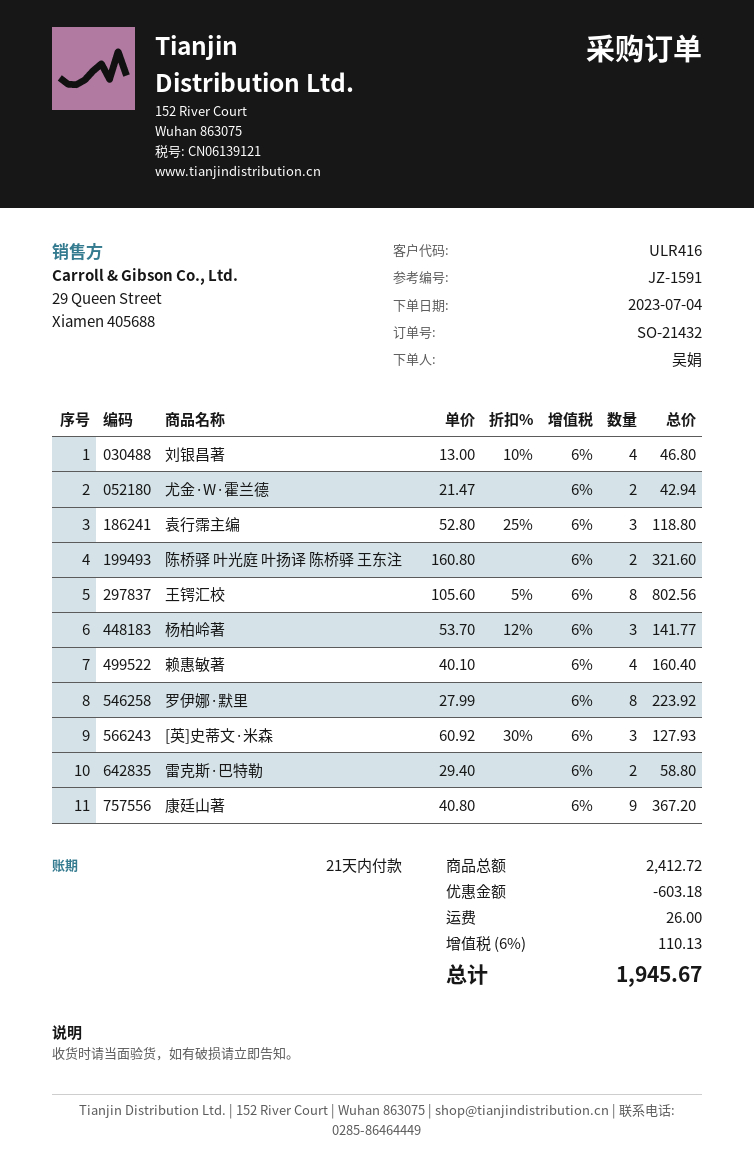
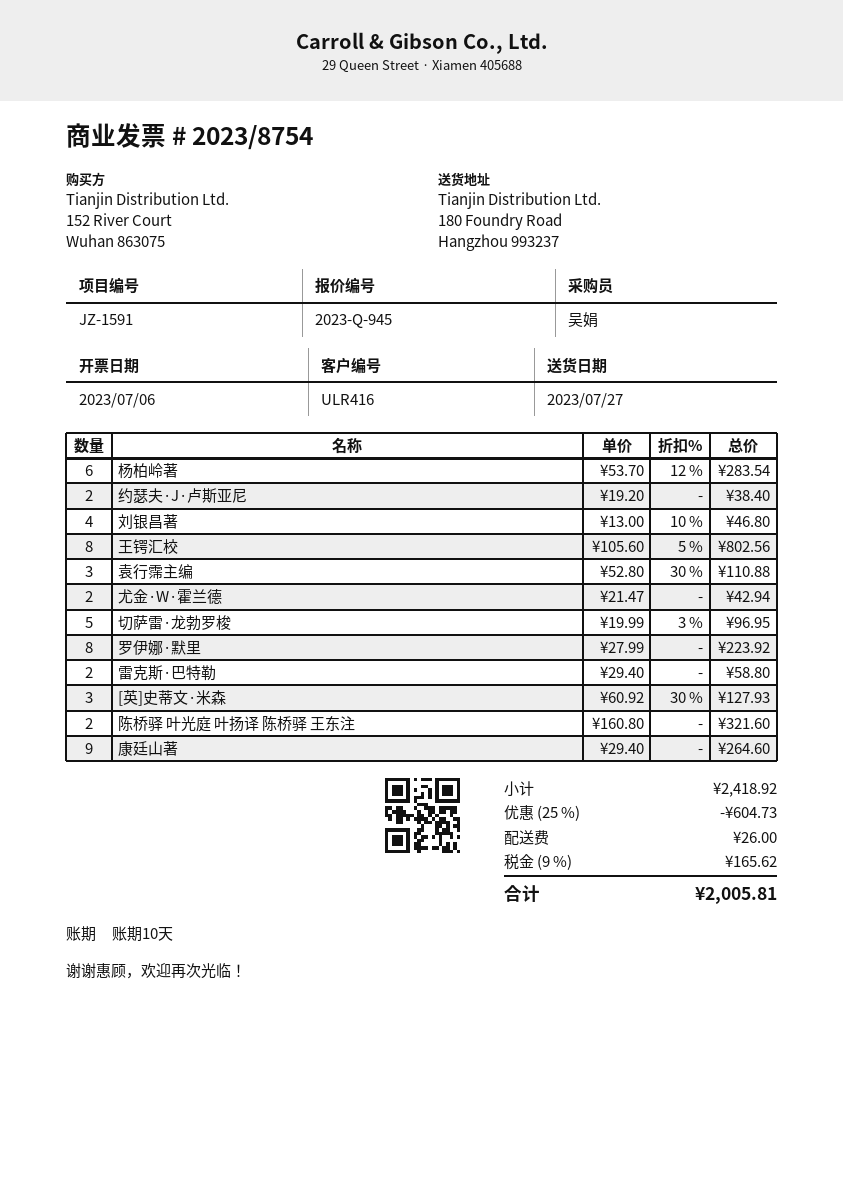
payment terms: 21 days -> 10 days
袁行霈主编: 3 x 52.80 - 25% = 118.80 -> 3 x 52.80 - 30% = 110.88
杨柏岭著: 3 x 53.70 - 12% = 141.77 -> 6 x 53.70 - 12% = 283.54
赖惠敏著: 4 x 40.10 = 160.40 -> none
康廷山著: 9 x 40.80 = 367.20 -> 9 x 29.40 = 264.60
约瑟夫·J·卢斯亚尼: none -> 2 x 19.20 = 38.40
切萨雷·龙勃罗梭: none -> 5 x 19.99 - 3% = 96.95
subtotal: 2412.72 -> 2418.92
discount: 603.18 -> 604.73
tax: 6% = 110.13 -> 9% = 165.62
total: 1945.67 -> 2005.81

